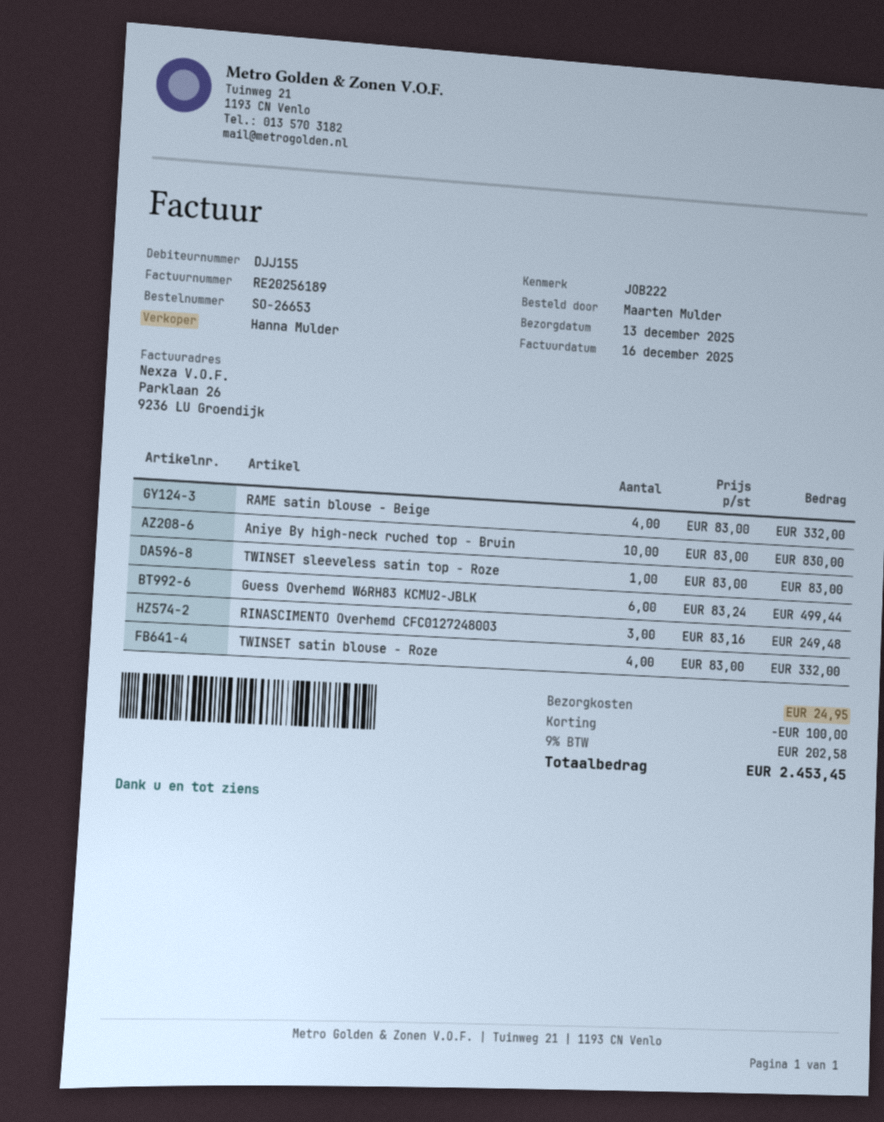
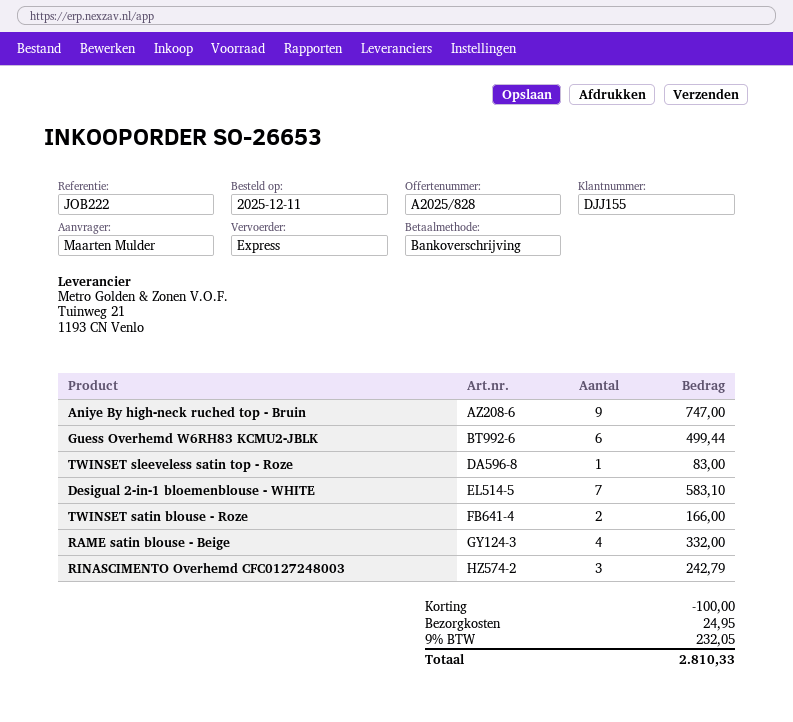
Aniye By high-neck ruched top - Bruin: 10 for 830.00 -> 9 for 747.00
RINASCIMENTO Overhemd CFC0127248003: 3 for 249.48 -> 3 for 242.79
TWINSET satin blouse - Roze: 4 for 332.00 -> 2 for 166.00
Desigual 2-in-1 bloemenblouse - WHITE: none -> 7 for 583.10
tax: 9% = 202.58 -> 9% = 232.05
total: 2453.45 -> 2810.33

